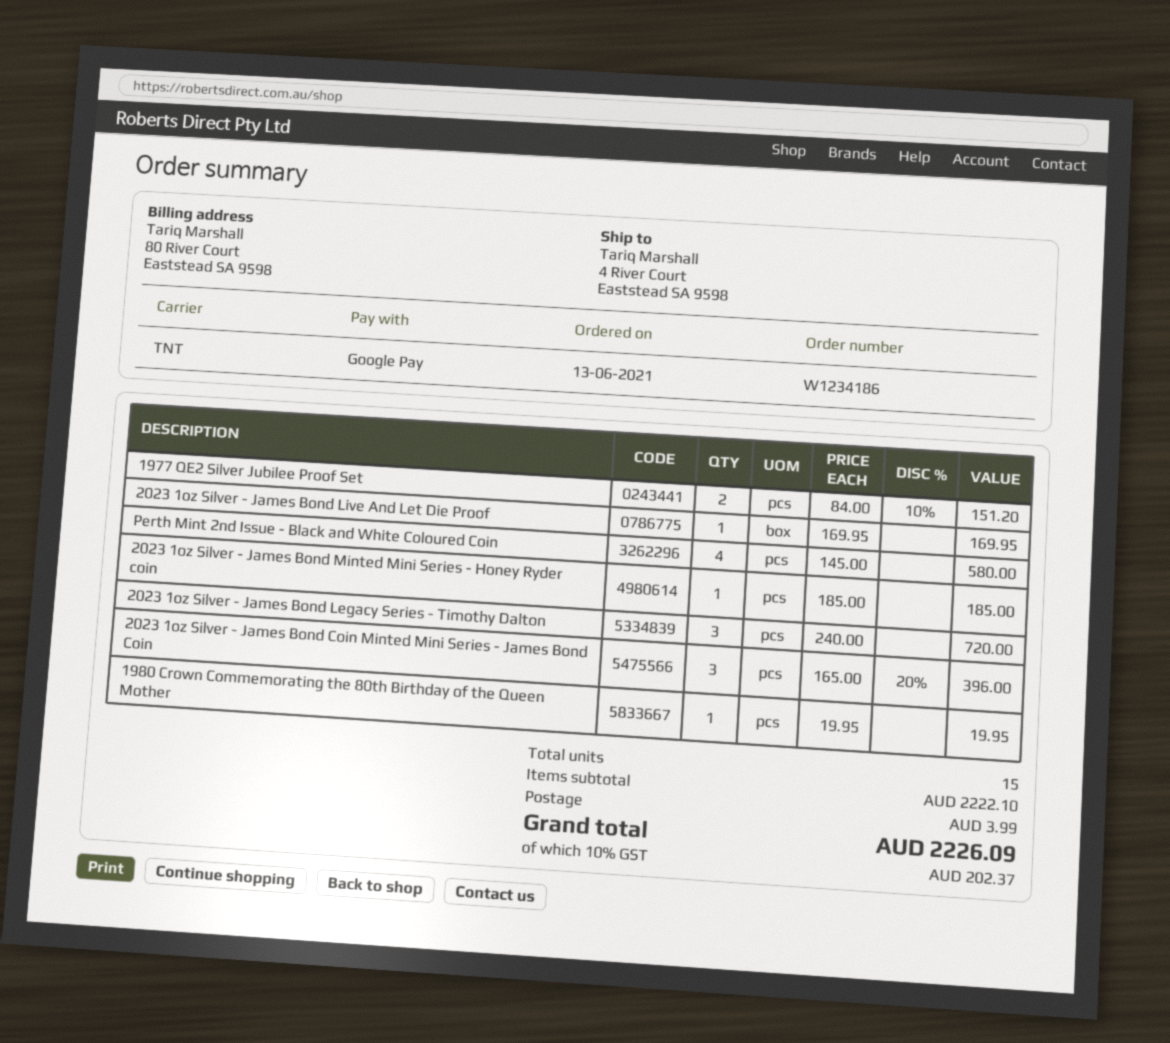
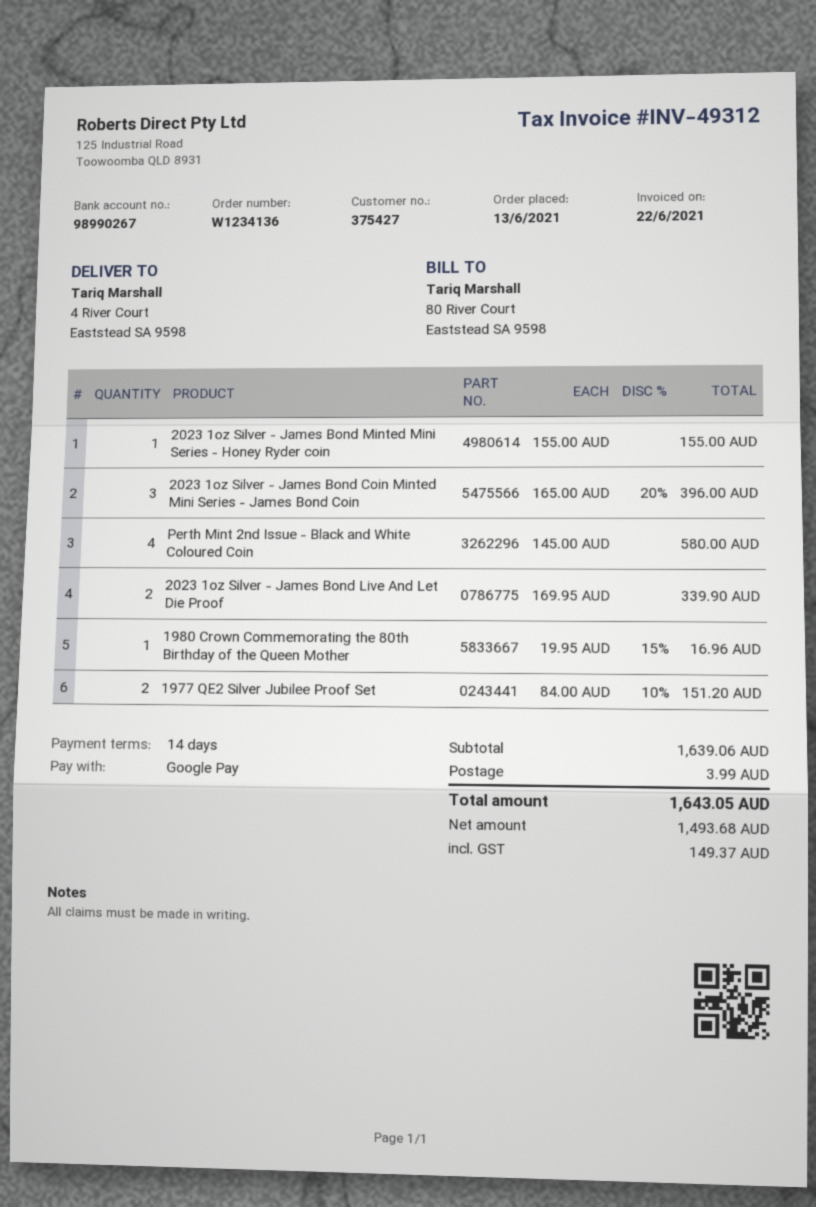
order number: W1234186 -> W1234136
2023 1oz Silver - James Bond Live And Let Die Proof: 1 x 169.95 = 169.95 -> 2 x 169.95 = 339.90
2023 1oz Silver - James Bond Minted Mini Series - Honey Ryder coin: 1 x 185.00 = 185.00 -> 1 x 155.00 = 155.00
2023 1oz Silver - James Bond Legacy Series - Timothy Dalton: 3 x 240.00 = 720.00 -> none
1980 Crown Commemorating the 80th Birthday of the Queen Mother: 1 x 19.95 = 19.95 -> 1 x 19.95 - 15% = 16.96
subtotal: 2222.10 -> 1639.06
tax: 202.37 -> 149.37
total: 2226.09 -> 1643.05

